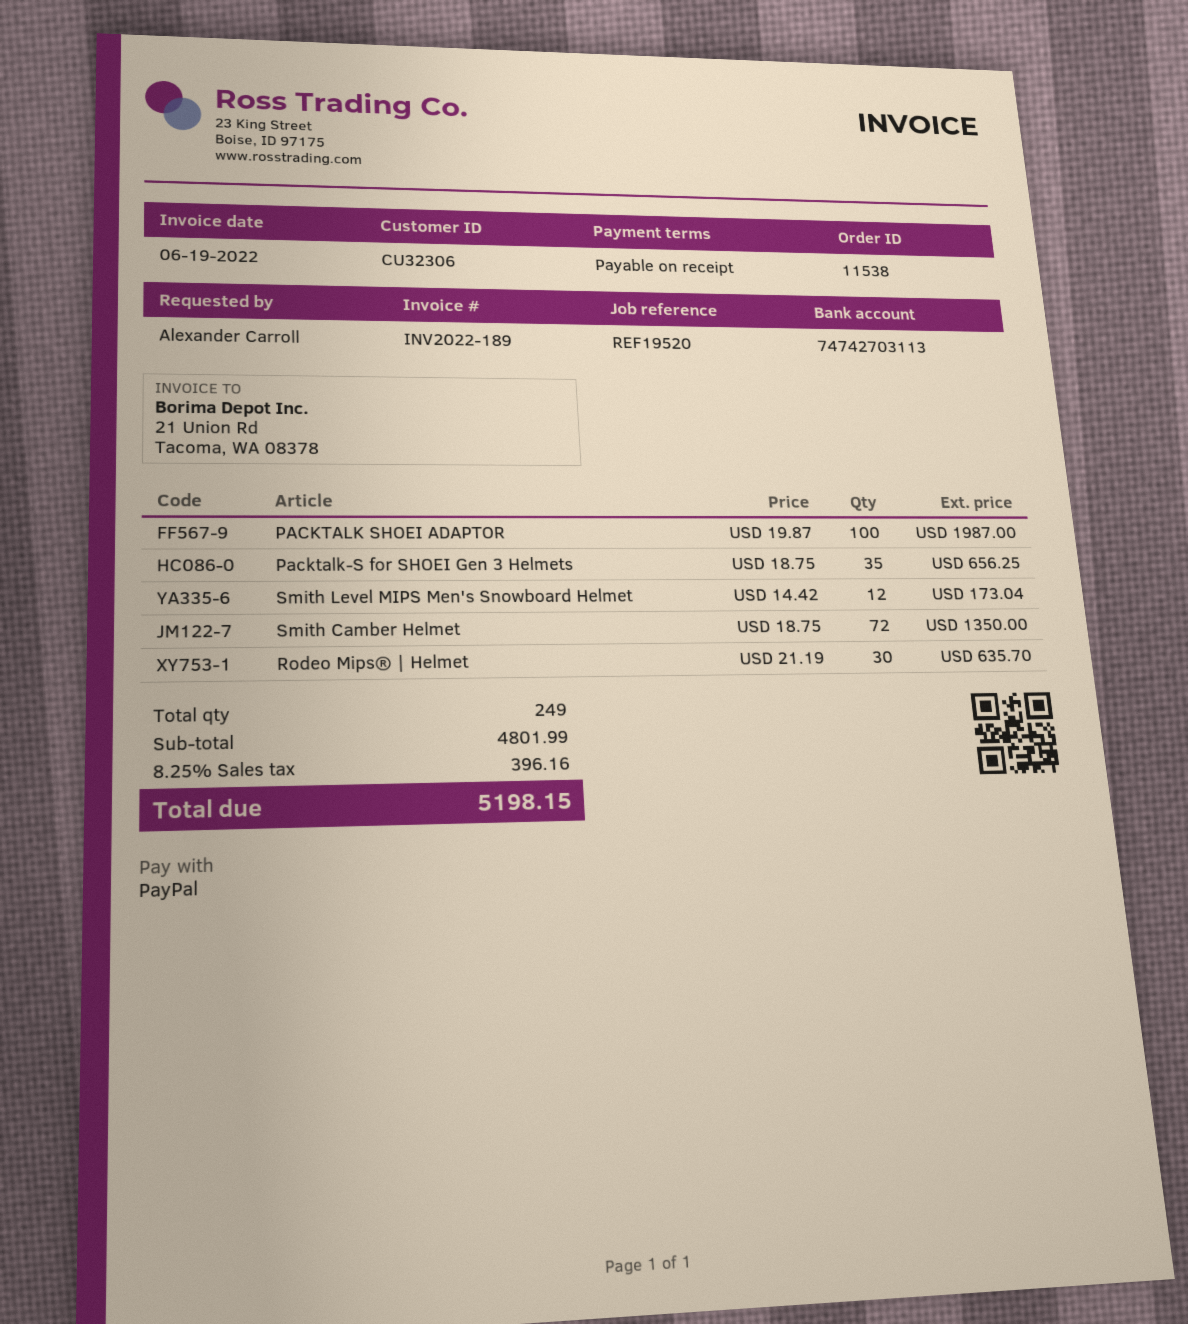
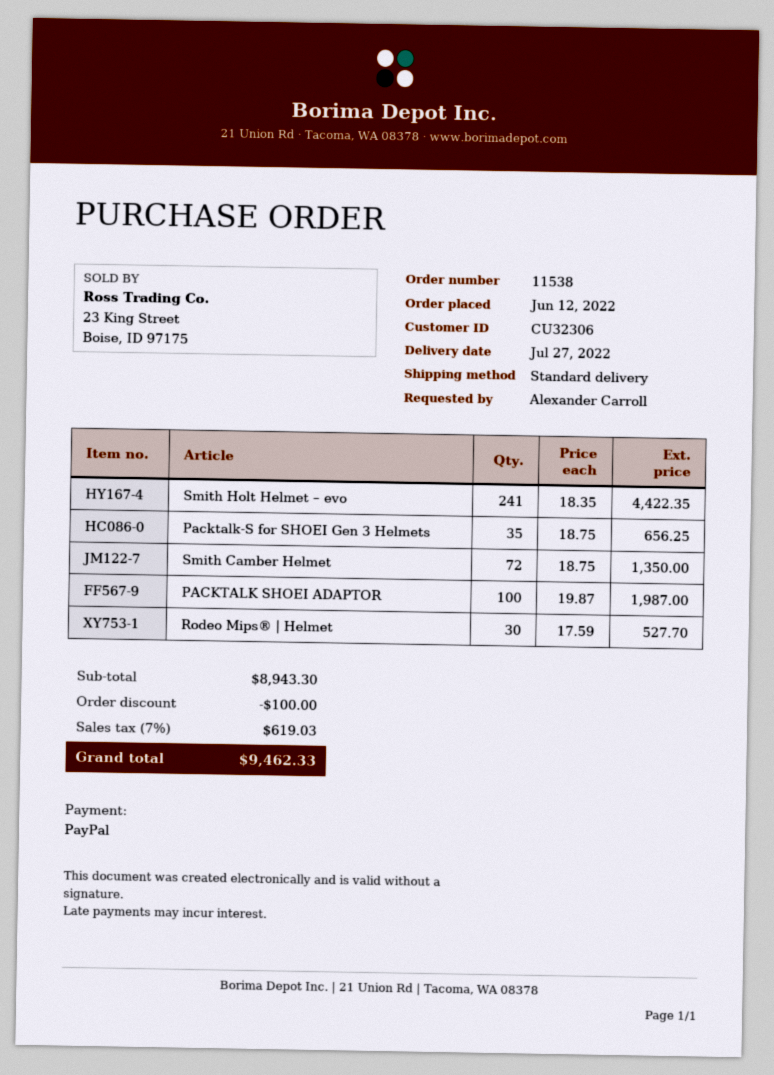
Smith Level MIPS Men's Snowboard Helmet: 12 x 14.42 = 173.04 -> none
Rodeo Mips® | Helmet: 30 x 21.19 = 635.70 -> 30 x 17.59 = 527.70
Smith Holt Helmet – evo: none -> 241 x 18.35 = 4422.35
subtotal: 4801.99 -> 8943.30
discount: none -> 100.00
tax: 8.25% = 396.16 -> 7% = 619.03
total: 5198.15 -> 9462.33

